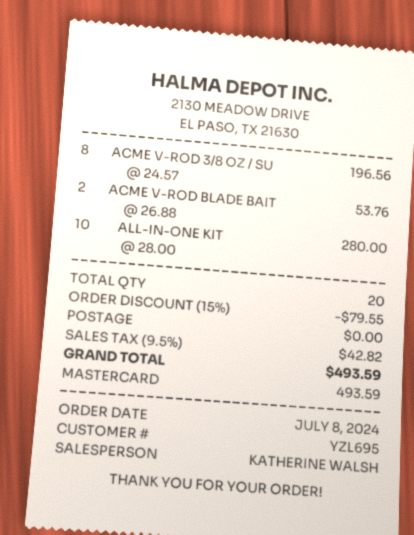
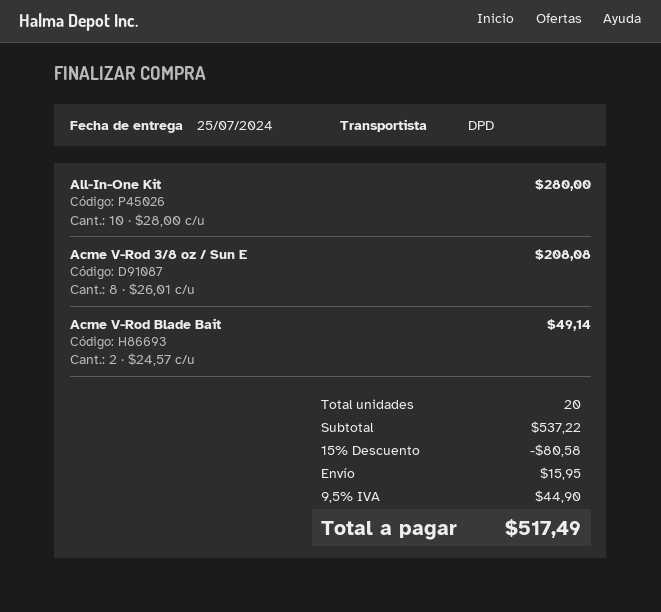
ACME V-ROD 3/8 OZ / SU: 8 x 24.57 = 196.56 -> 8 x 26.01 = 208.08
ACME V-ROD BLADE BAIT: 2 x 26.88 = 53.76 -> 2 x 24.57 = 49.14
discount: 15% = 79.55 -> 15% = 80.58
shipping: 0.00 -> 15.95
tax: 9.5% = 42.82 -> 9.5% = 44.90
total: 493.59 -> 517.49

